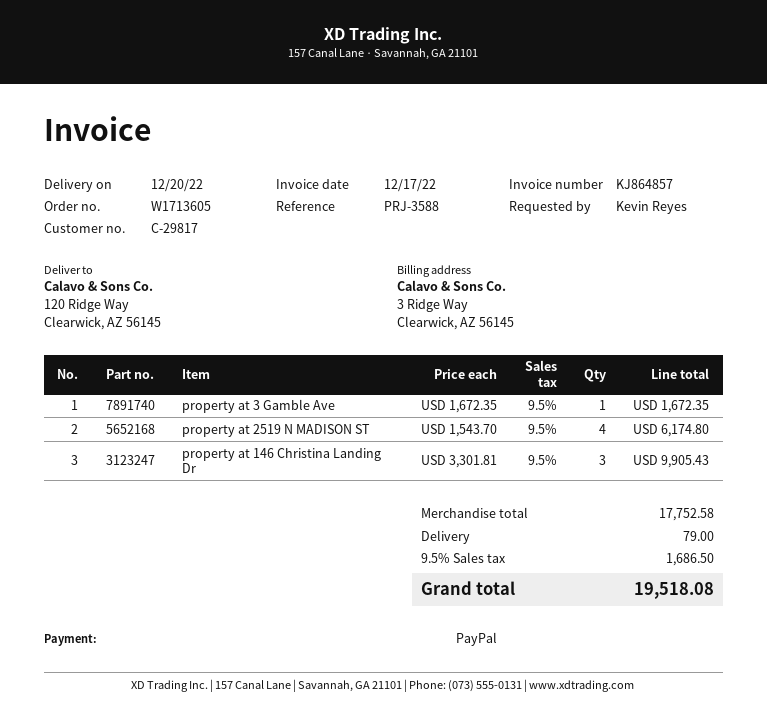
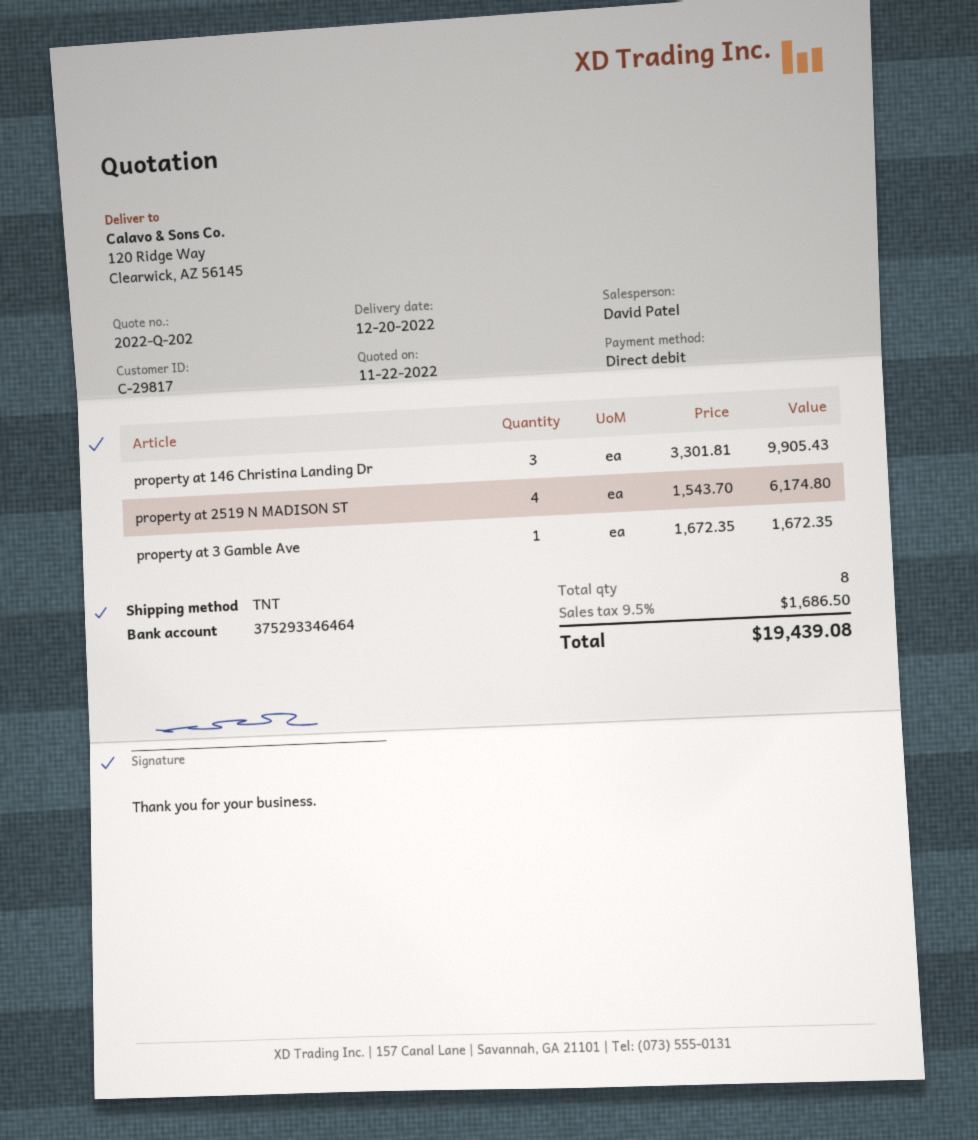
payment method: PayPal -> direct debit
shipping: 79.00 -> none
total: 19518.08 -> 19439.08

